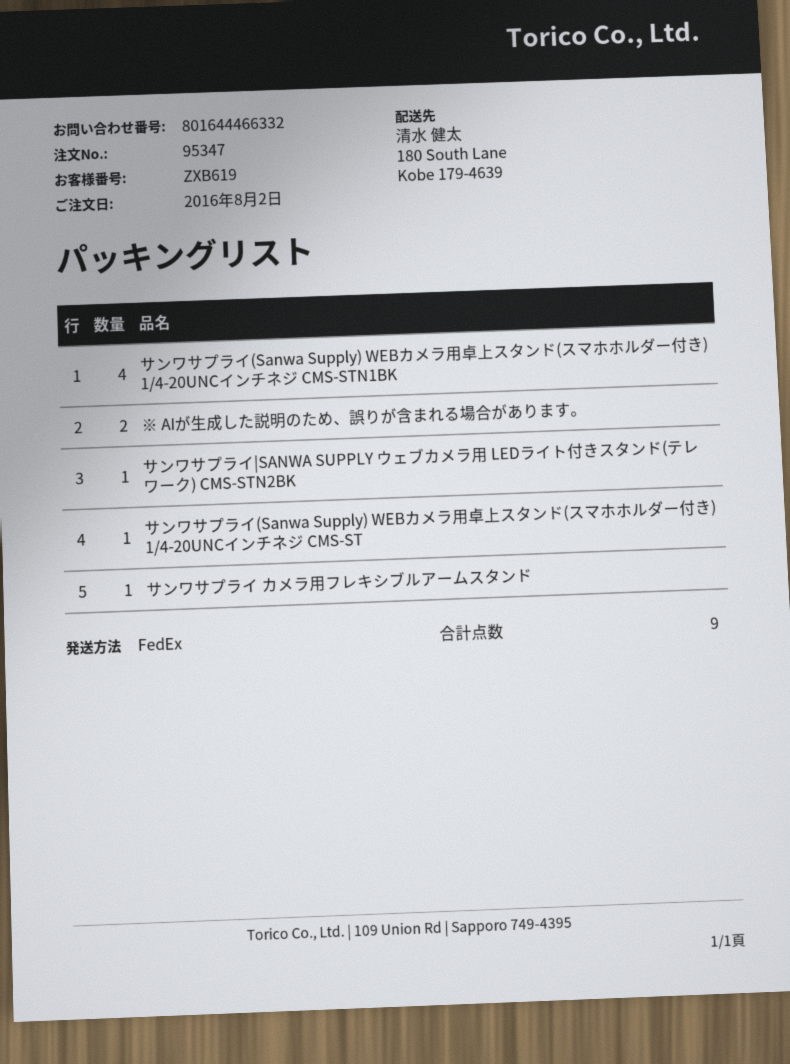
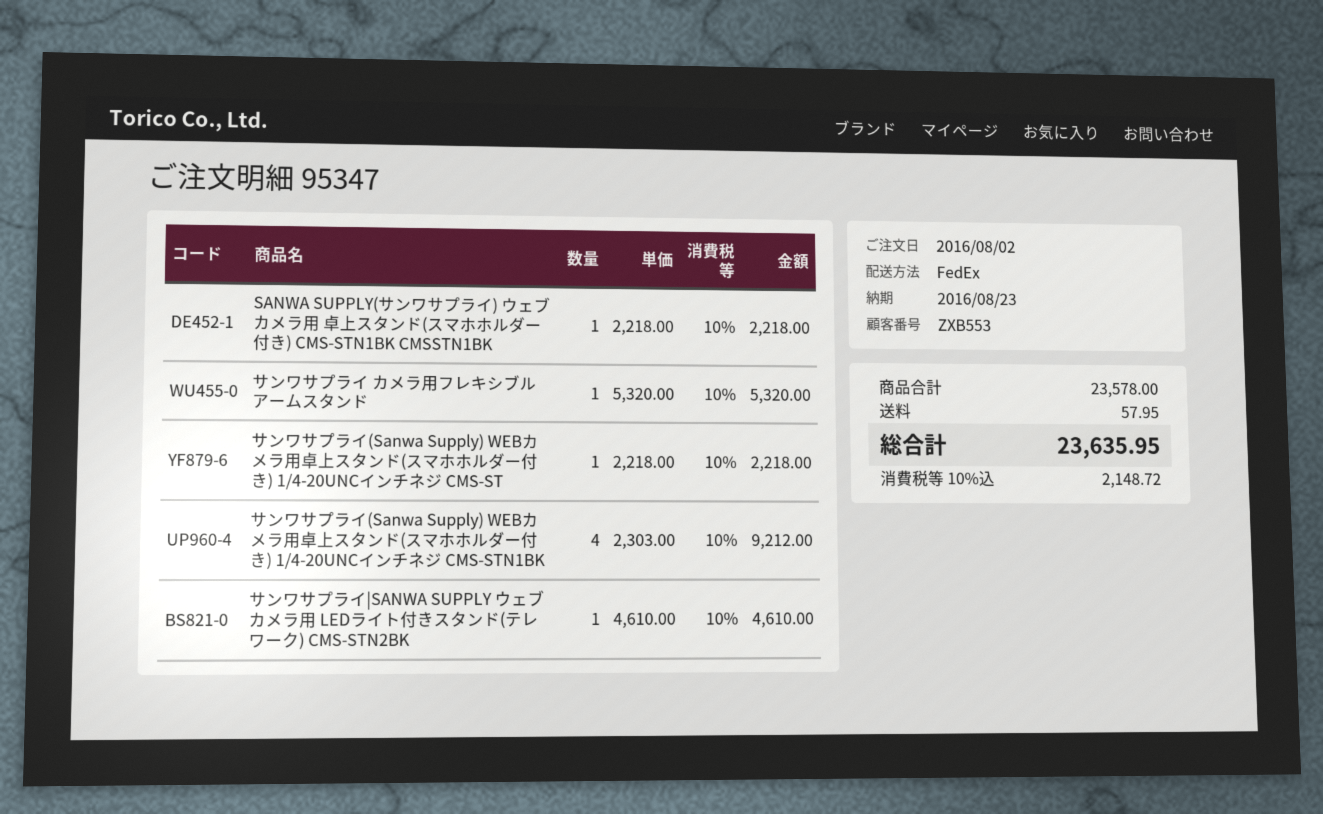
customer number: ZXB619 -> ZXB553
※ AIが生成した説明のため、誤りが含まれる場合があります。: 2 -> none
SANWA SUPPLY(サンワサプライ) ウェブカメラ用 卓上スタンド(スマホホルダー付き) CMS-STN1BK CMSSTN1BK: none -> 1

